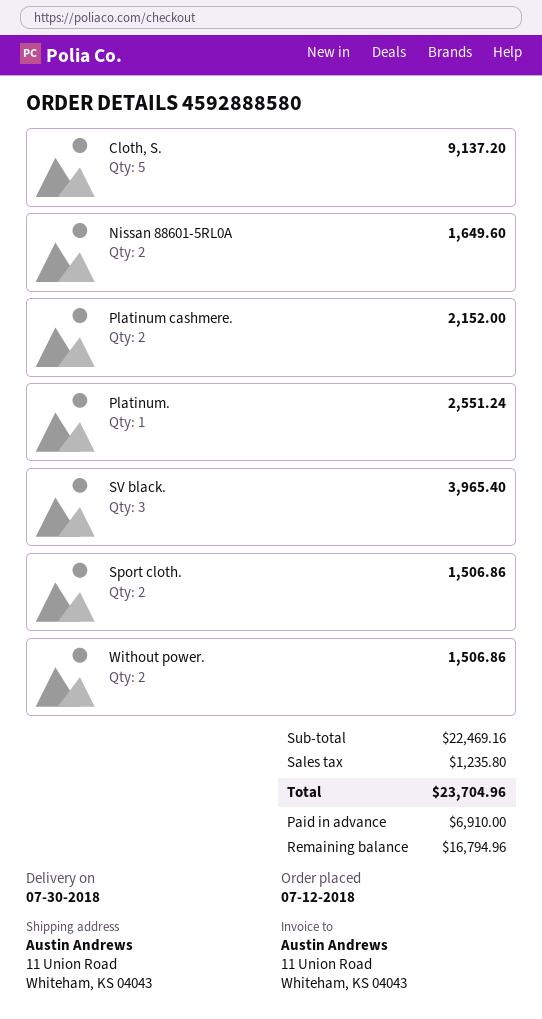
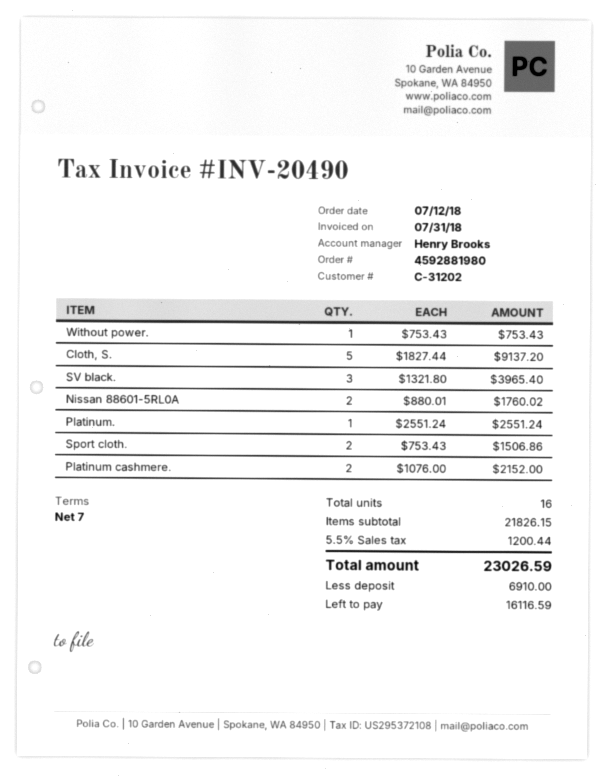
order number: 4592888580 -> 4592881980
Nissan 88601-5RL0A: 2 for 1649.60 -> 2 for 1760.02
Without power.: 2 for 1506.86 -> 1 for 753.43
subtotal: 22469.16 -> 21826.15
tax: 1235.80 -> 1200.44
total: 23704.96 -> 23026.59
balance: 16794.96 -> 16116.59

